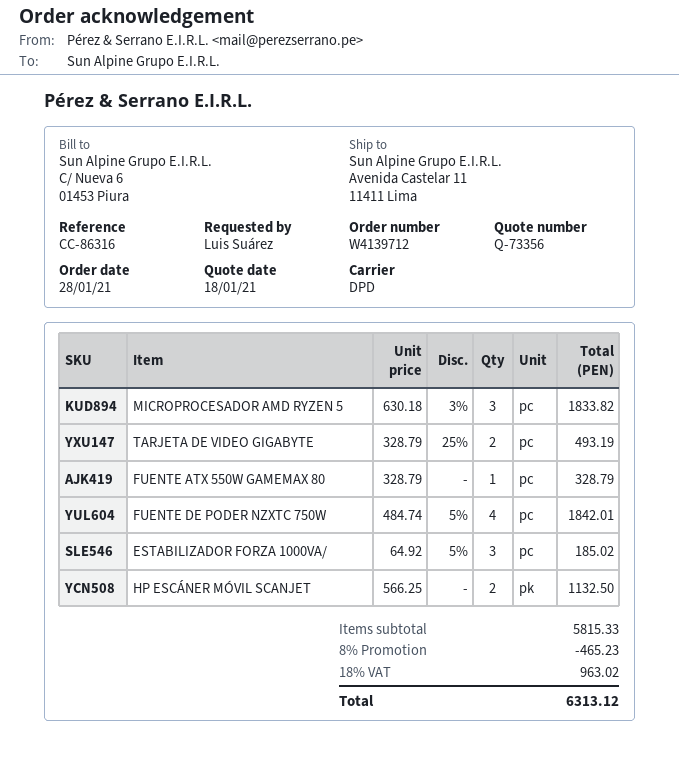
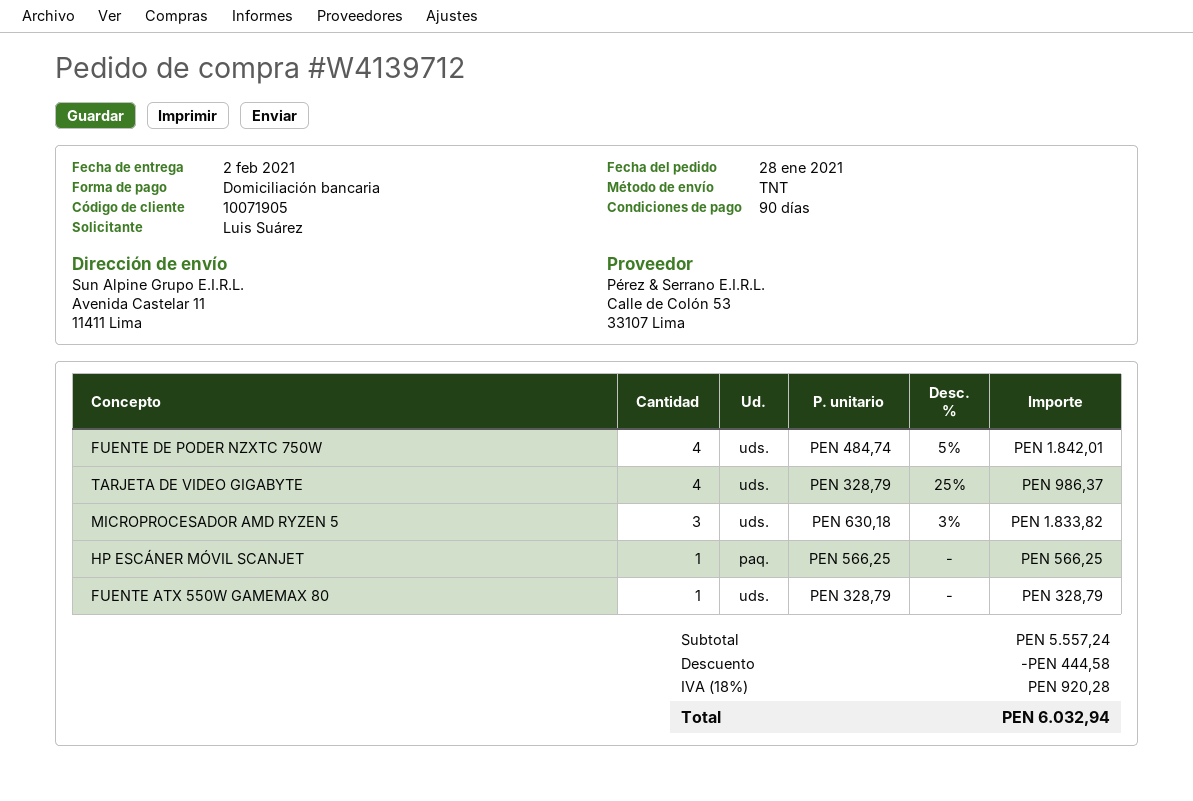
shipping method: DPD -> TNT
TARJETA DE VIDEO GIGABYTE: 2 x 328.79 - 25% = 493.19 -> 4 x 328.79 - 25% = 986.37
ESTABILIZADOR FORZA 1000VA/: 3 x 64.92 - 5% = 185.02 -> none
HP ESCÁNER MÓVIL SCANJET: 2 x 566.25 = 1132.50 -> 1 x 566.25 = 566.25
subtotal: 5815.33 -> 5557.24
discount: 465.23 -> 444.58
tax: 18% = 963.02 -> 18% = 920.28
total: 6313.12 -> 6032.94

